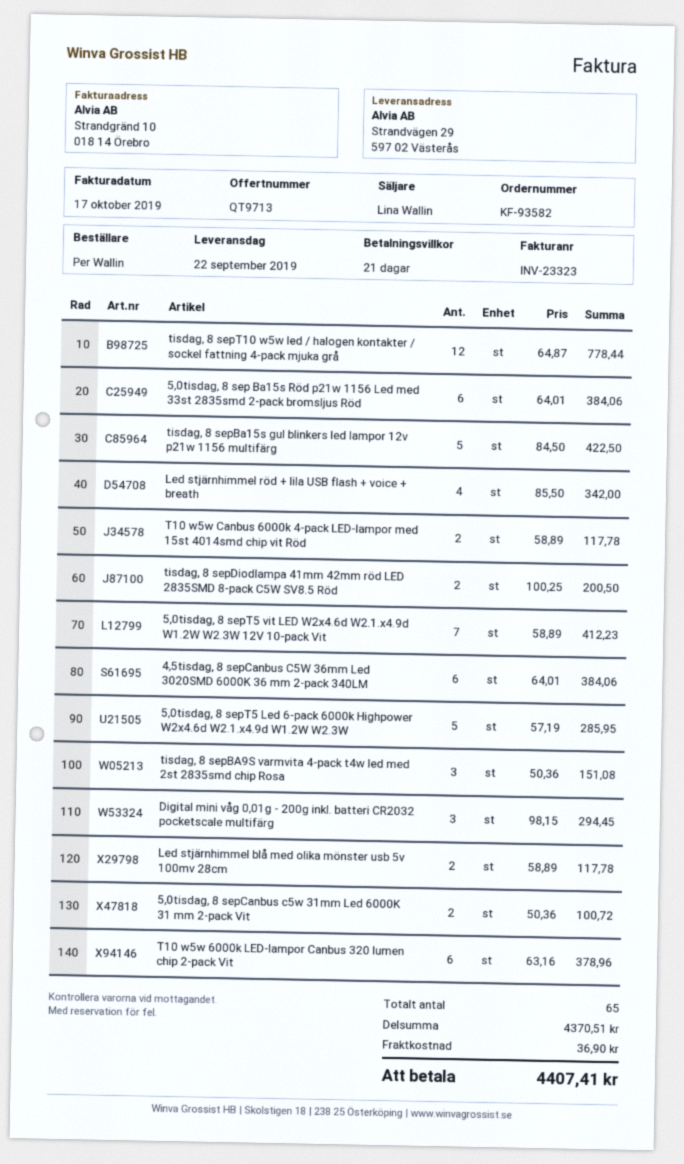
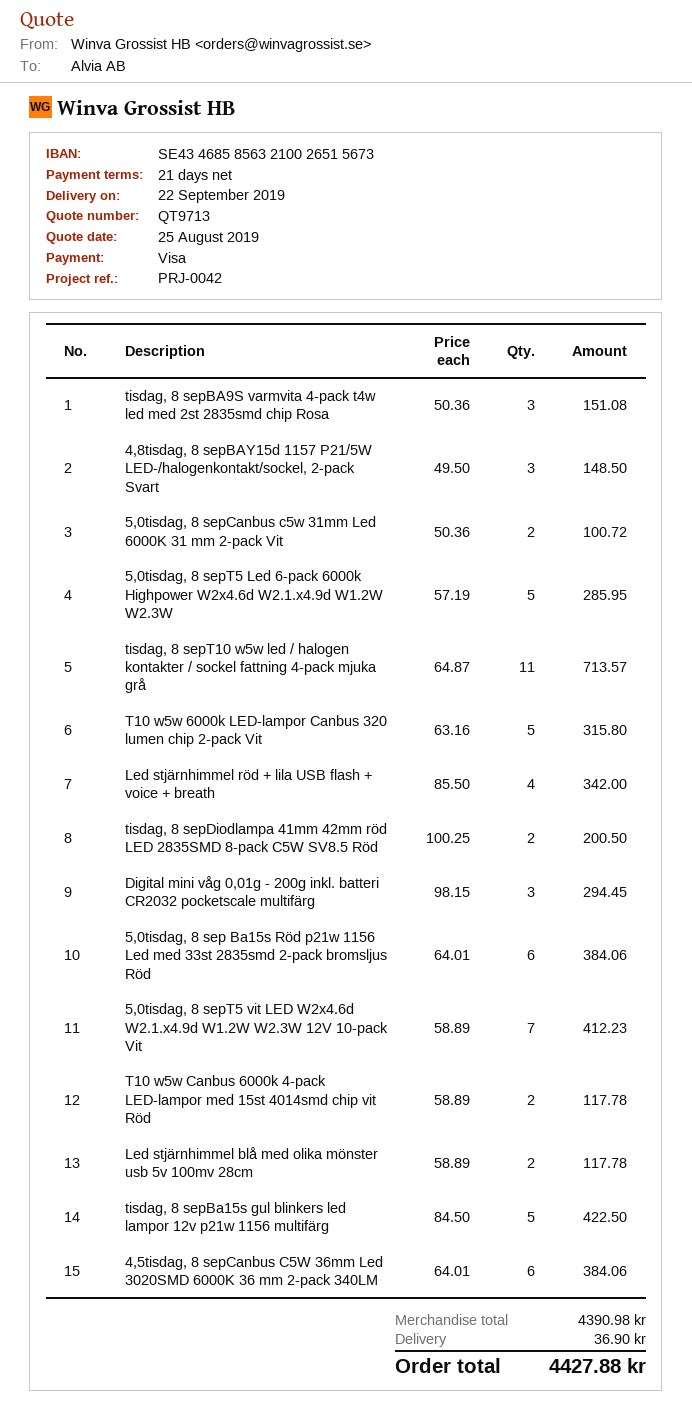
tisdag, 8 sepT10 w5w led / halogen kontakter / sockel fattning 4-pack mjuka grå: 12 x 64.87 = 778.44 -> 11 x 64.87 = 713.57
T10 w5w 6000k LED-lampor Canbus 320 lumen chip 2-pack Vit: 6 x 63.16 = 378.96 -> 5 x 63.16 = 315.80
4,8tisdag, 8 sepBAY15d 1157 P21/5W LED-/halogenkontakt/sockel, 2-pack Svart: none -> 3 x 49.50 = 148.50
subtotal: 4370.51 -> 4390.98
total: 4407.41 -> 4427.88

